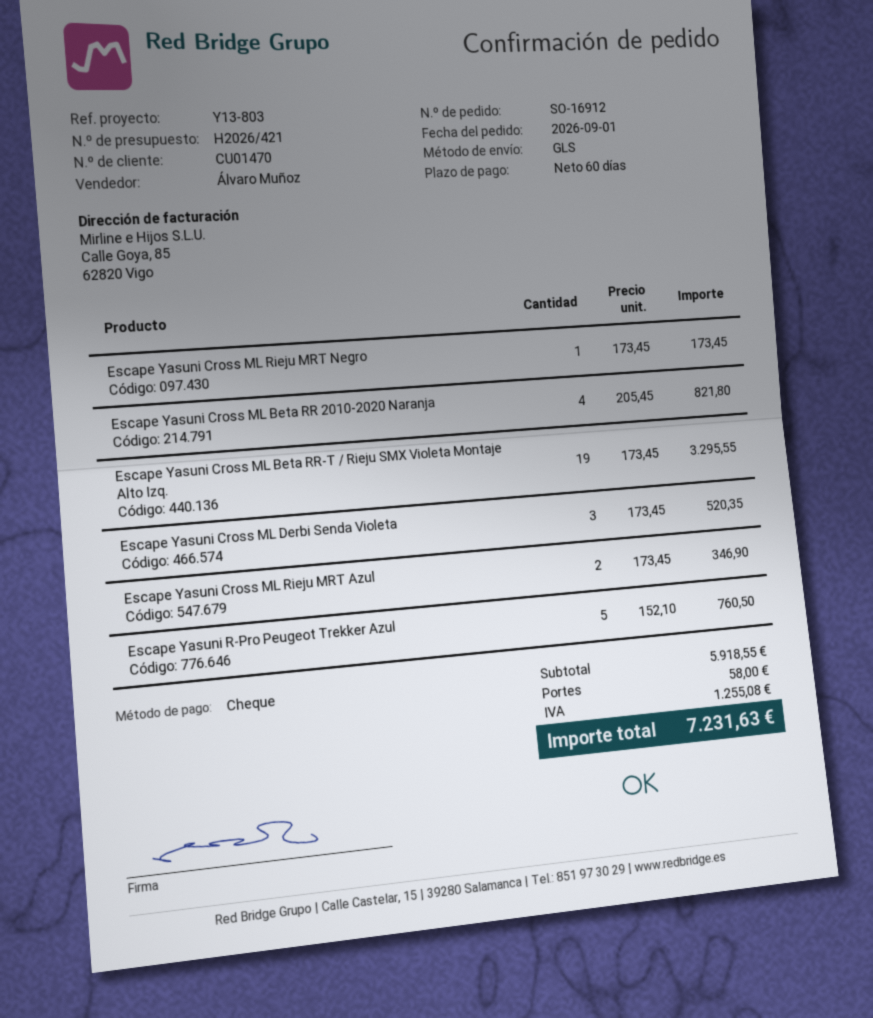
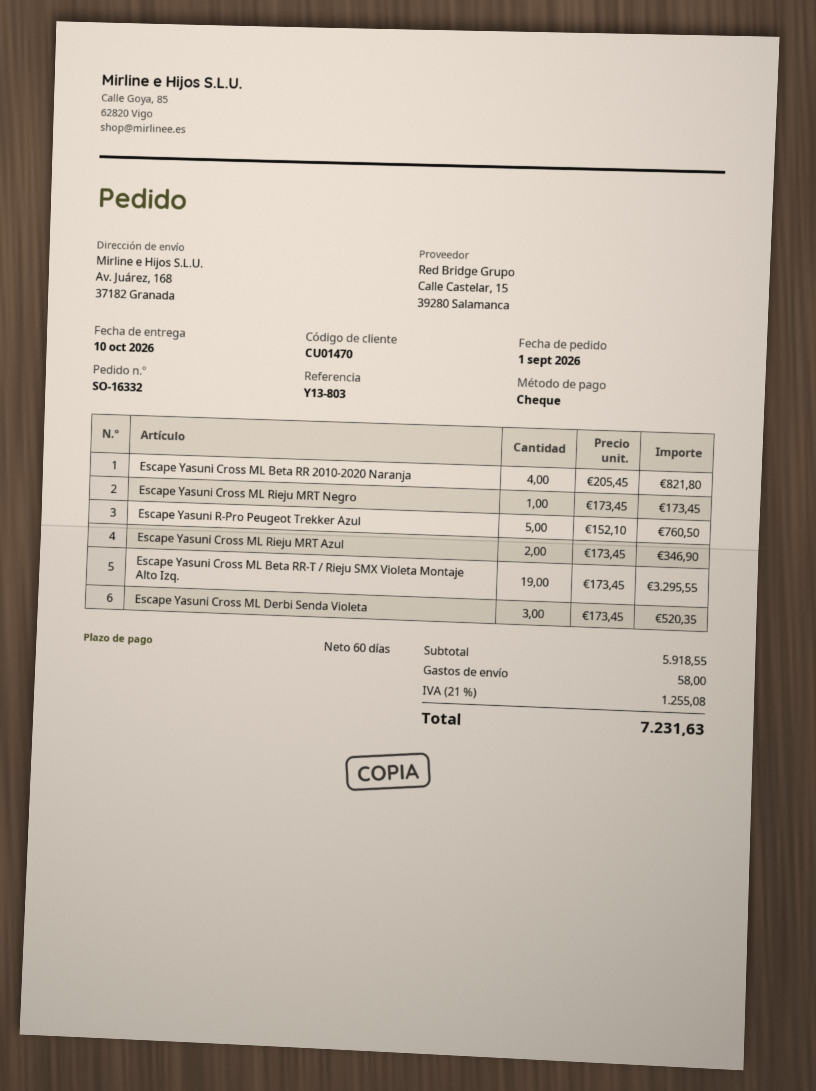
order number: SO-16912 -> SO-16332

